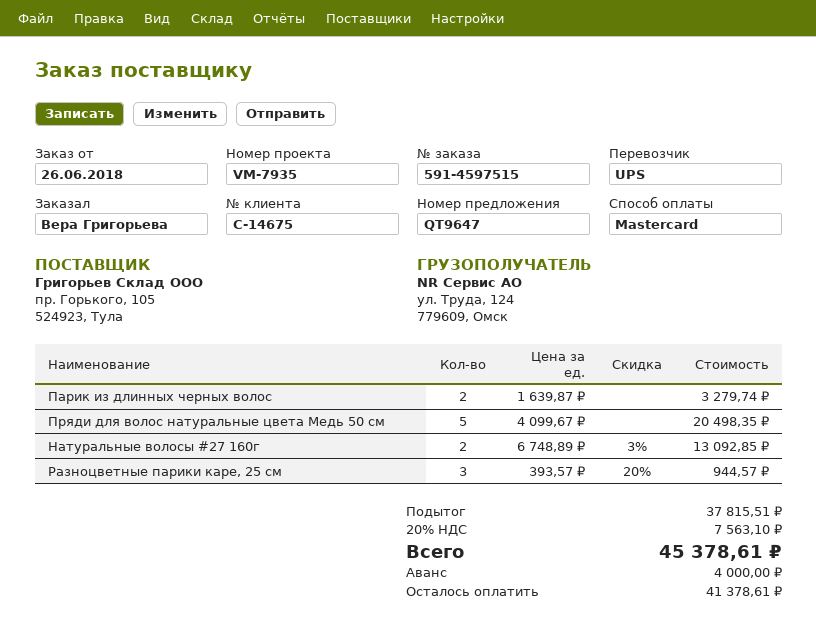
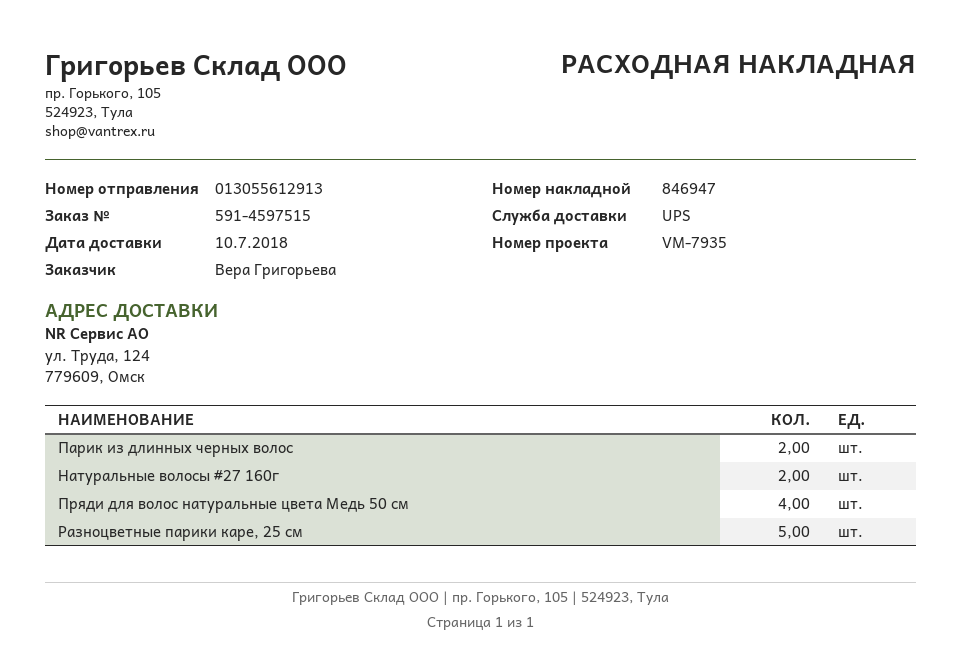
Пряди для волос натуральные цвета Медь 50 см: 5 -> 4
Разноцветные парики каре, 25 см: 3 -> 5

